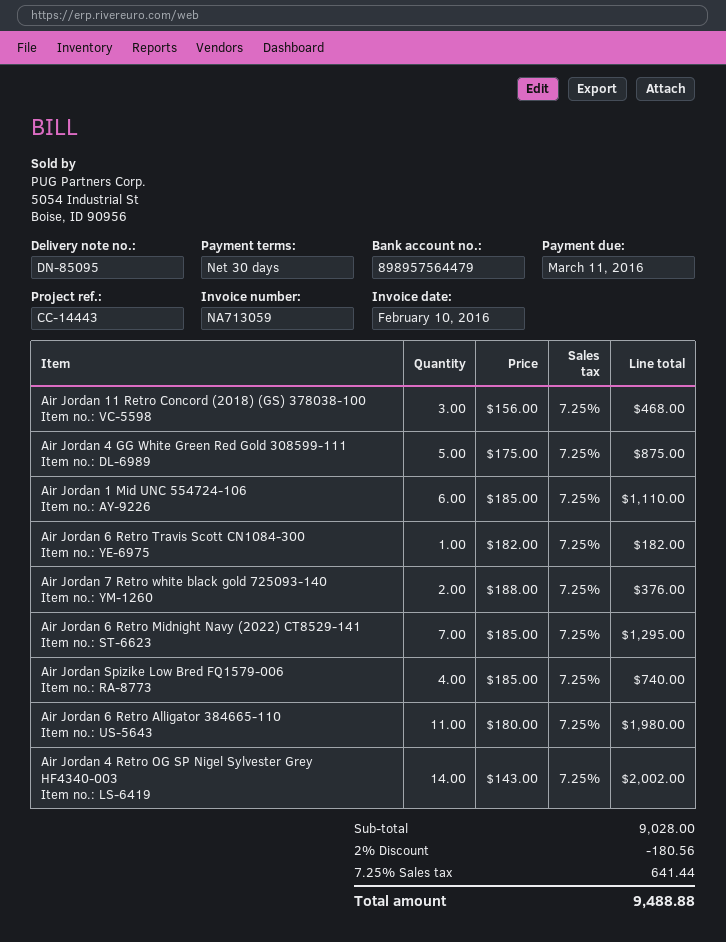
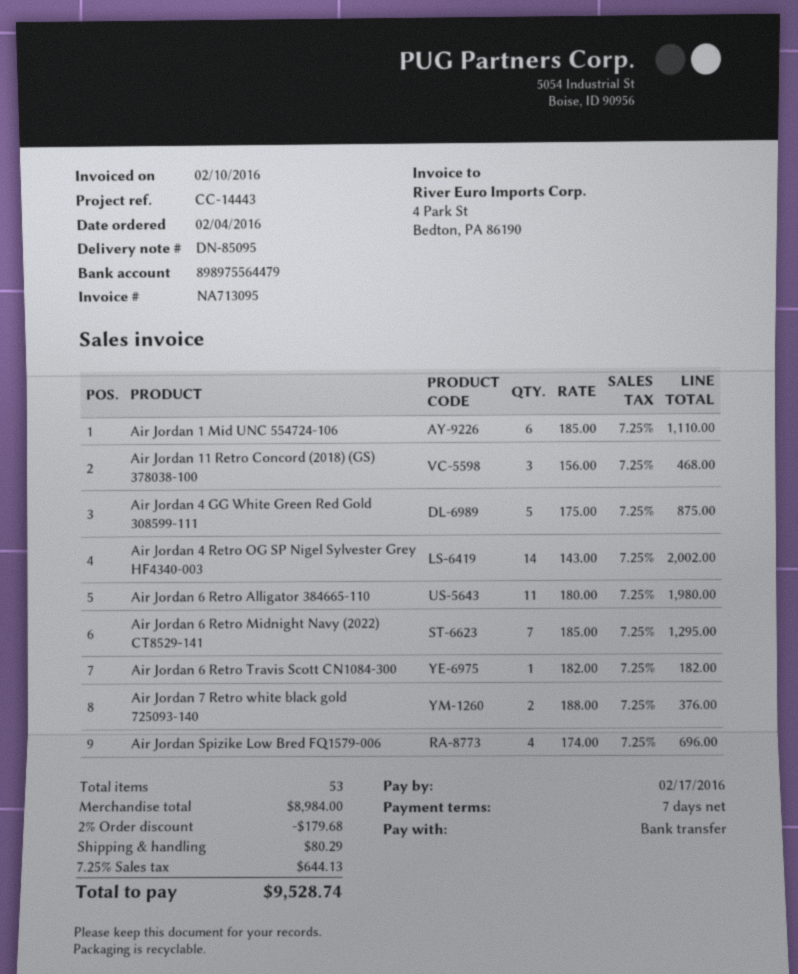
invoice number: NA713059 -> NA713095
payment terms: 30 days -> 7 days
due date: 2016-03-11 -> 2016-02-17
bank account: 898957564479 -> 898975564479
Air Jordan Spizike Low Bred FQ1579-006: 4 x 185.00 = 740.00 -> 4 x 174.00 = 696.00
subtotal: 9028.00 -> 8984.00
discount: 2% = 180.56 -> 2% = 179.68
shipping: none -> 80.29
tax: 7.25% = 641.44 -> 7.25% = 644.13
total: 9488.88 -> 9528.74

